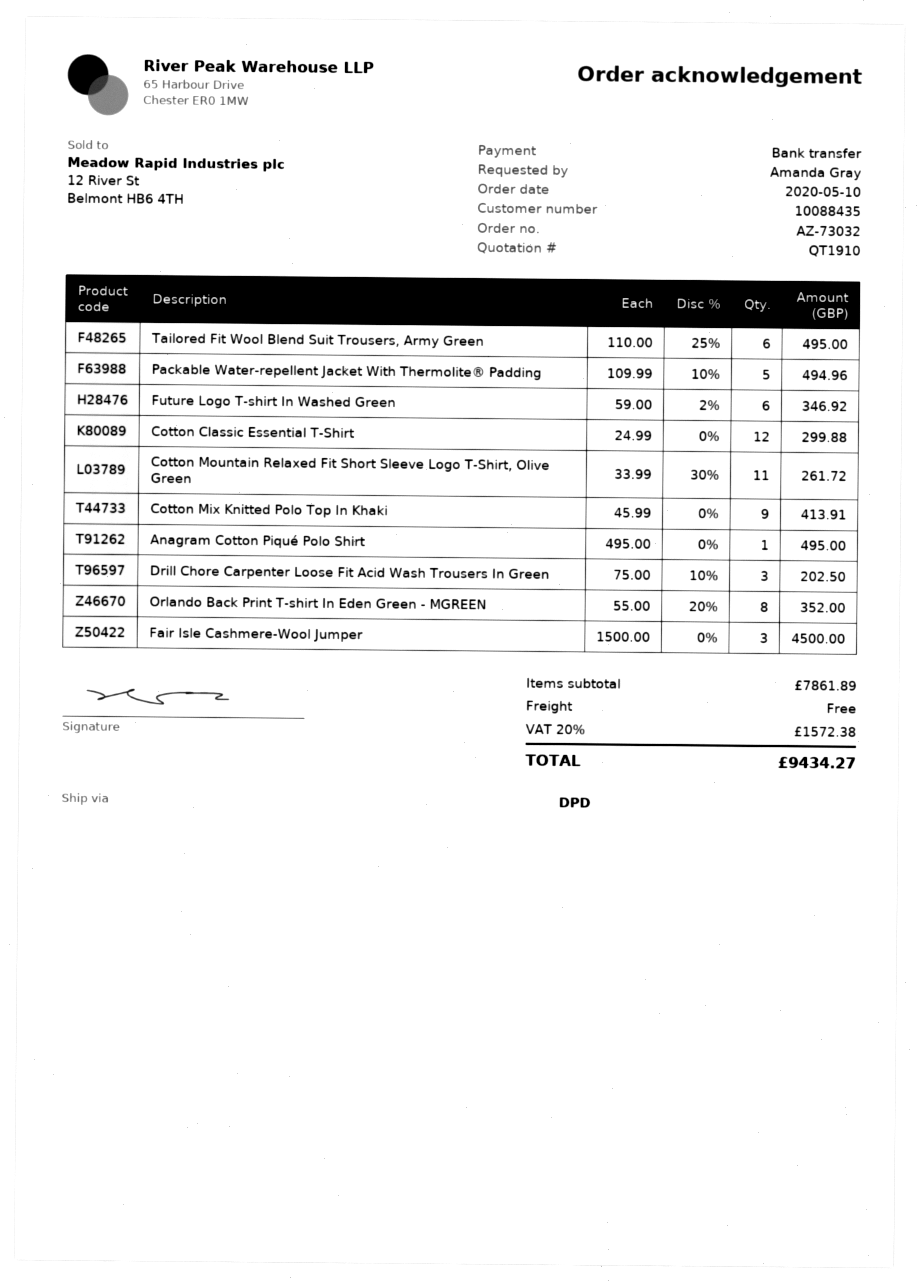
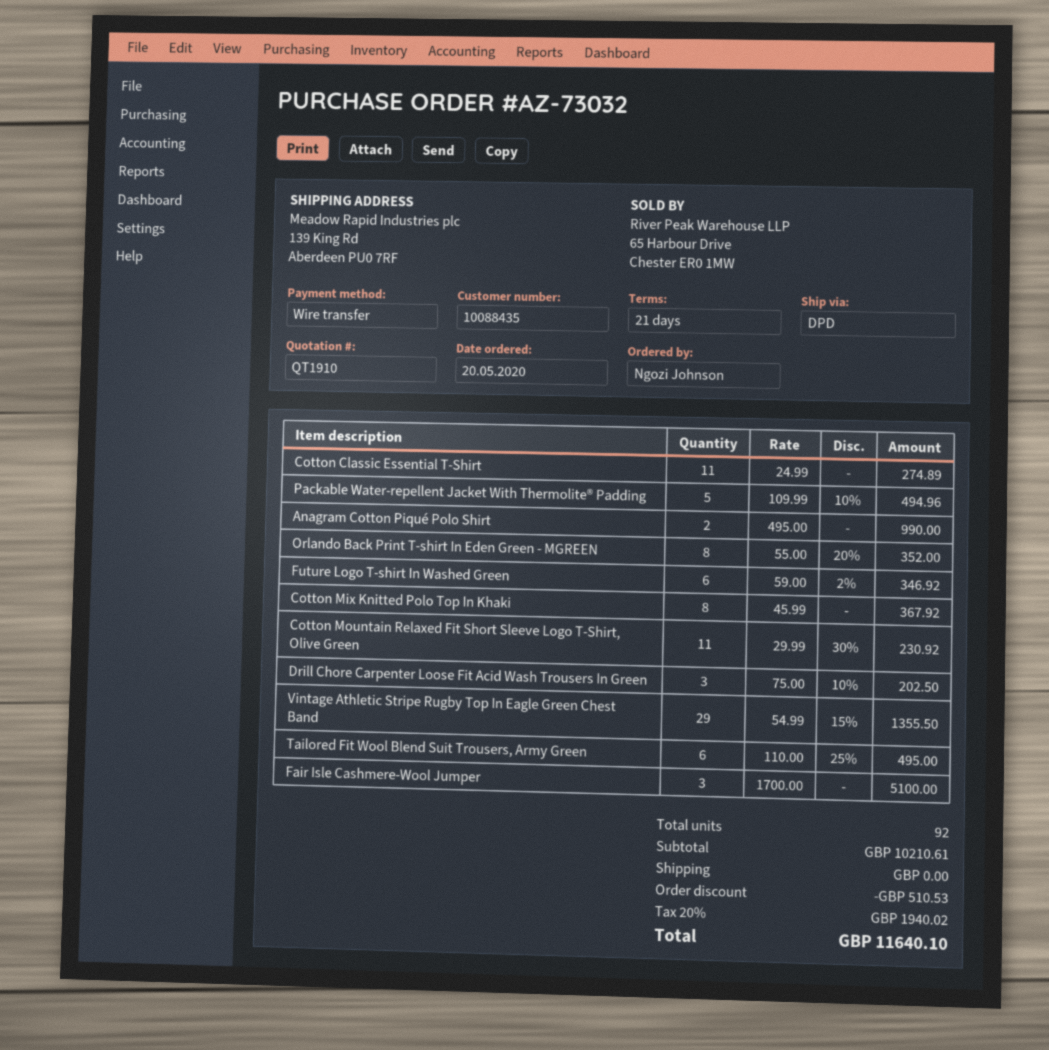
order date: 2020-05-10 -> 2020-05-20
ordered by: Amanda Gray -> Ngozi Johnson
Cotton Classic Essential T-Shirt: 12 x 24.99 = 299.88 -> 11 x 24.99 = 274.89
Cotton Mountain Relaxed Fit Short Sleeve Logo T-Shirt, Olive Green: 11 x 33.99 - 30% = 261.72 -> 11 x 29.99 - 30% = 230.92
Cotton Mix Knitted Polo Top In Khaki: 9 x 45.99 = 413.91 -> 8 x 45.99 = 367.92
Anagram Cotton Piqué Polo Shirt: 1 x 495.00 = 495.00 -> 2 x 495.00 = 990.00
Fair Isle Cashmere-Wool Jumper: 3 x 1500.00 = 4500.00 -> 3 x 1700.00 = 5100.00
Vintage Athletic Stripe Rugby Top In Eagle Green Chest Band: none -> 29 x 54.99 - 15% = 1355.50
subtotal: 7861.89 -> 10210.61
discount: none -> 510.53
tax: 20% = 1572.38 -> 20% = 1940.02
total: 9434.27 -> 11640.10

